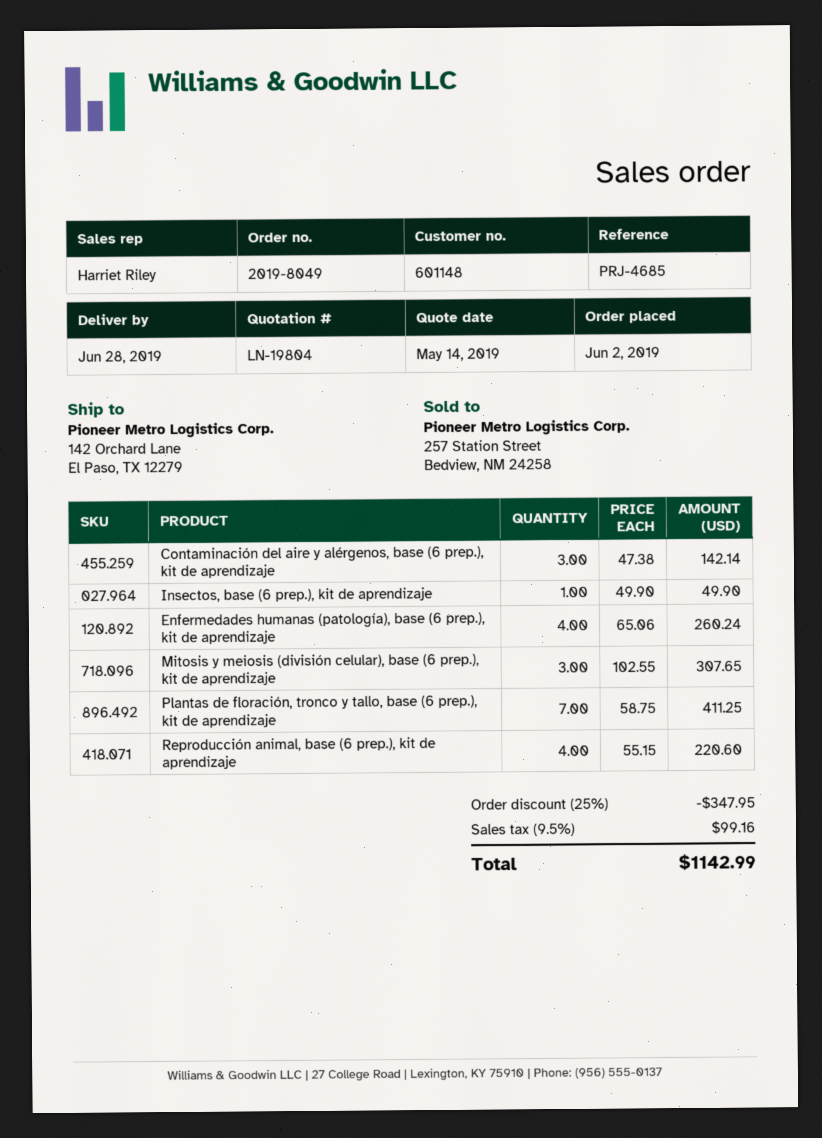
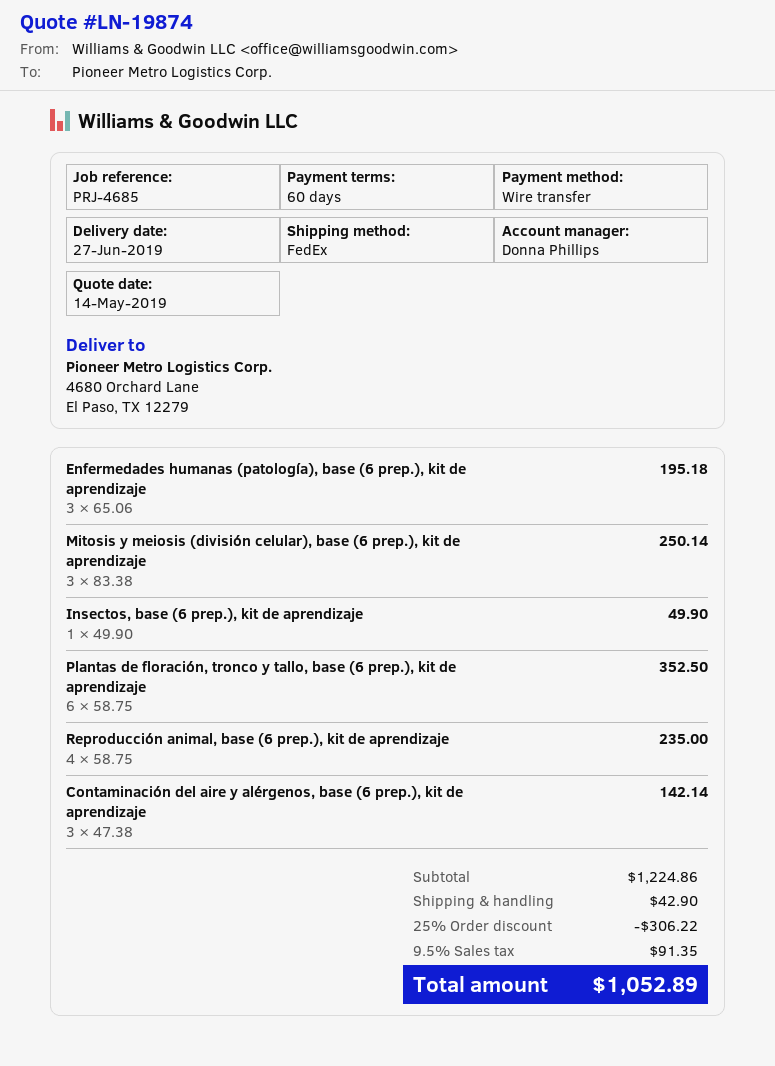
quote number: LN-19804 -> LN-19874
delivery date: 2019-06-28 -> 2019-06-27
sales rep: Harriet Riley -> Donna Phillips
ship to: 142 Orchard Lane, El Paso, TX 12279 -> 4680 Orchard Lane, El Paso, TX 12279
Enfermedades humanas (patología), base (6 prep.), kit de aprendizaje: 4 x 65.06 = 260.24 -> 3 x 65.06 = 195.18
Mitosis y meiosis (división celular), base (6 prep.), kit de aprendizaje: 3 x 102.55 = 307.65 -> 3 x 83.38 = 250.14
Plantas de floración, tronco y tallo, base (6 prep.), kit de aprendizaje: 7 x 58.75 = 411.25 -> 6 x 58.75 = 352.50
Reproducción animal, base (6 prep.), kit de aprendizaje: 4 x 55.15 = 220.60 -> 4 x 58.75 = 235.00
discount: 25% = 347.95 -> 25% = 306.22
shipping: none -> 42.90
tax: 9.5% = 99.16 -> 9.5% = 91.35
total: 1142.99 -> 1052.89

